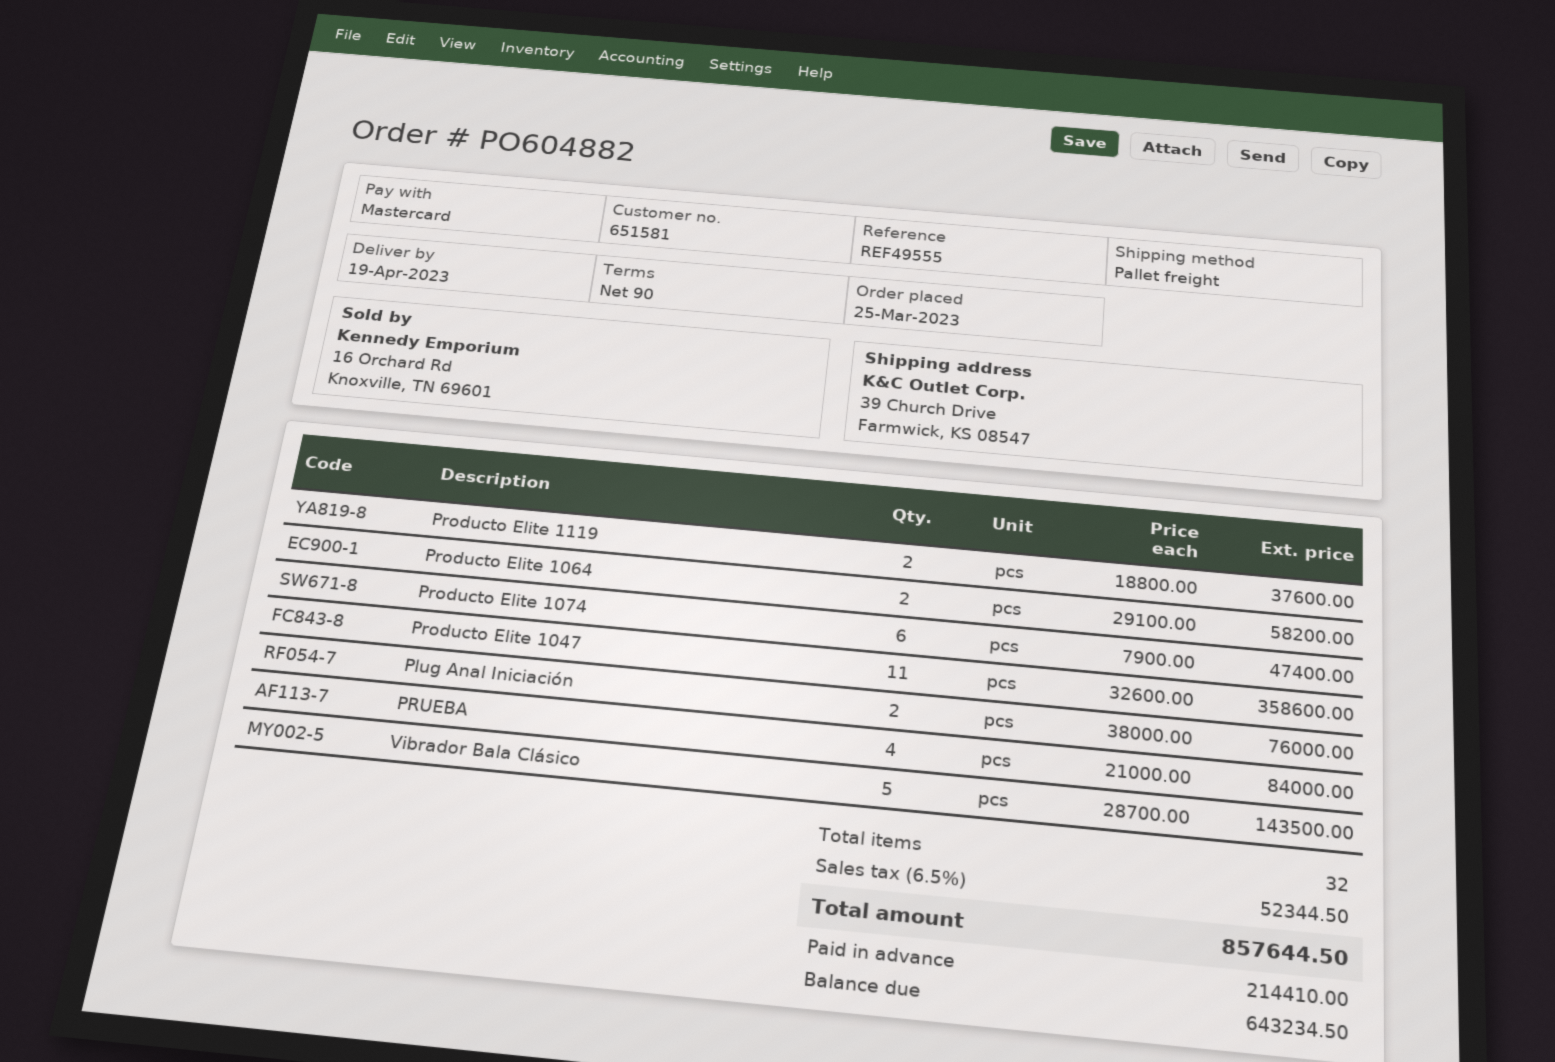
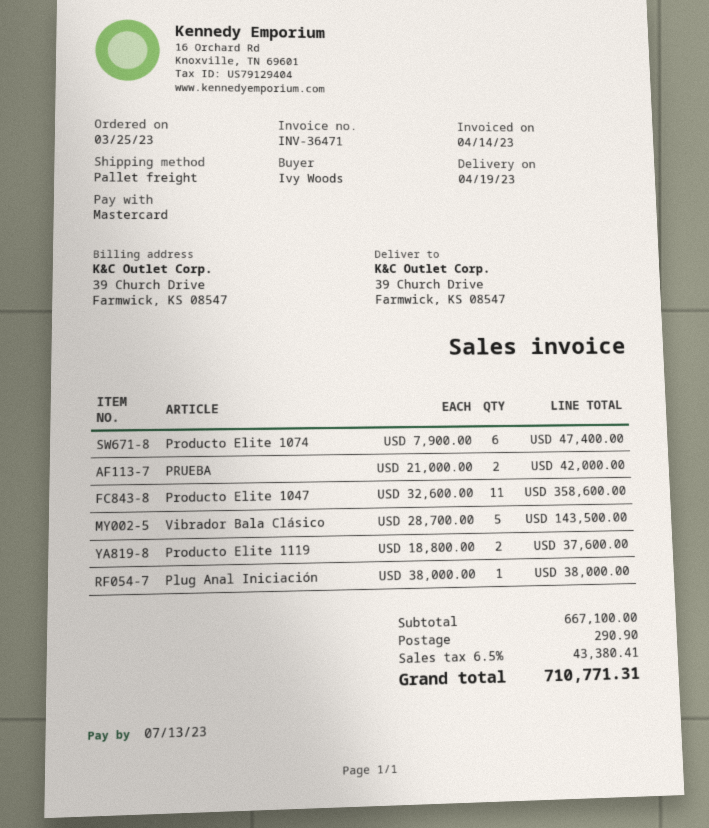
Producto Elite 1064: 2 x 29100.00 = 58200.00 -> none
Plug Anal Iniciación: 2 x 38000.00 = 76000.00 -> 1 x 38000.00 = 38000.00
PRUEBA: 4 x 21000.00 = 84000.00 -> 2 x 21000.00 = 42000.00
shipping: none -> 290.90
tax: 6.5% = 52344.50 -> 6.5% = 43380.41
total: 857644.50 -> 710771.31

